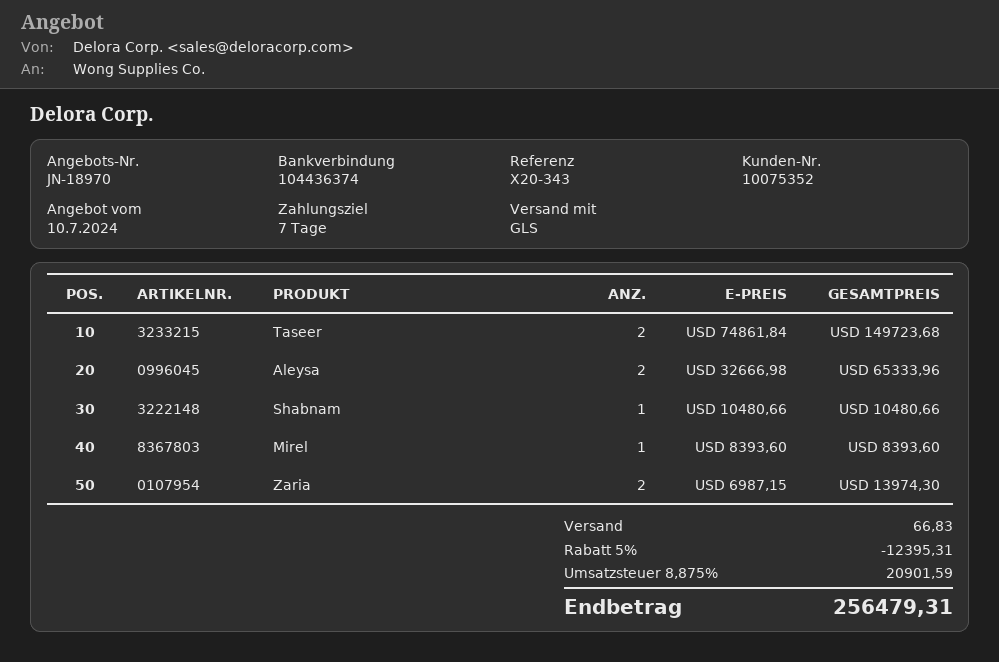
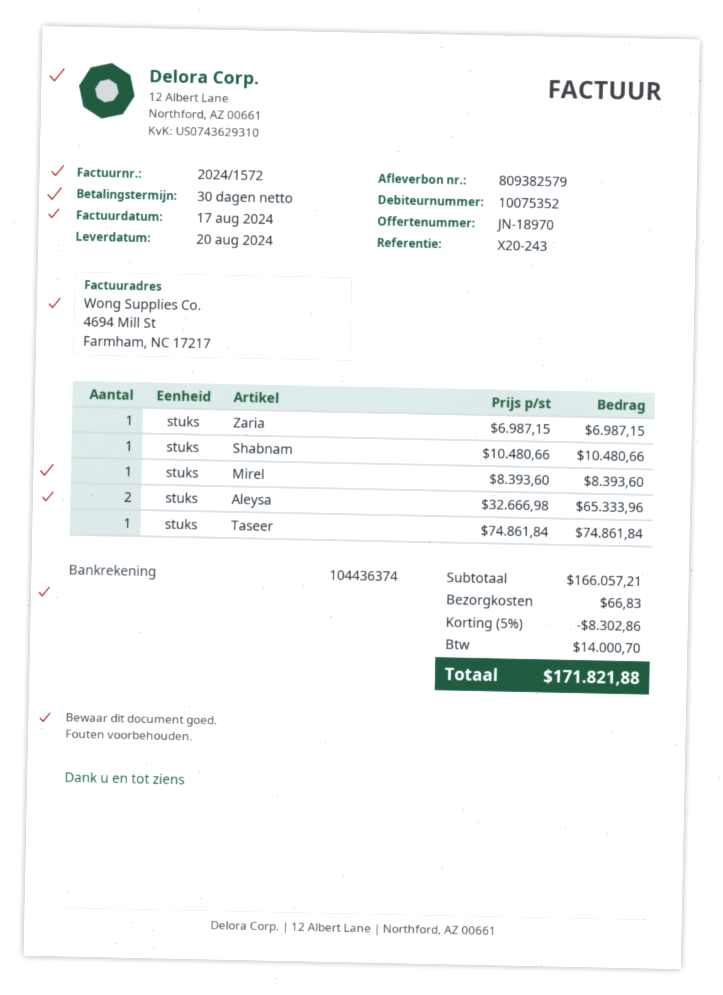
payment terms: 7 days -> 30 days
reference: X20-343 -> X20-243
Taseer: 2 x 74861.84 = 149723.68 -> 1 x 74861.84 = 74861.84
Zaria: 2 x 6987.15 = 13974.30 -> 1 x 6987.15 = 6987.15
discount: 5% = 12395.31 -> 5% = 8302.86
tax: 20901.59 -> 14000.70
total: 256479.31 -> 171821.88

